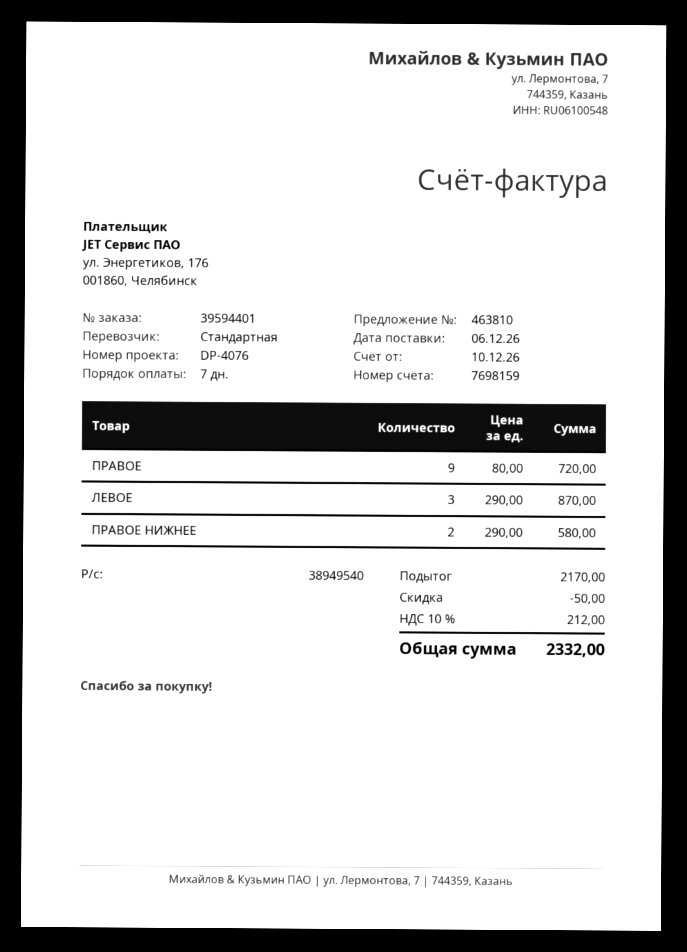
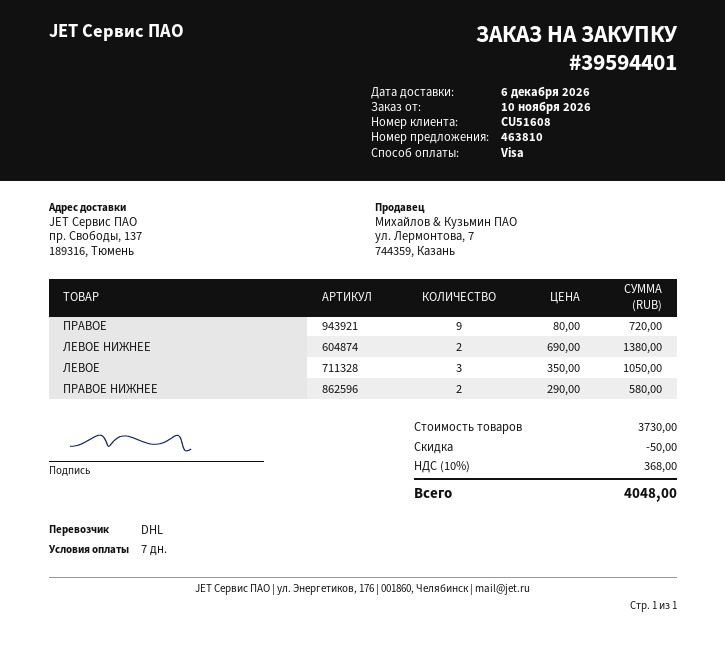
shipping method: standard -> DHL
ЛЕВОЕ: 3 x 290.00 = 870.00 -> 3 x 350.00 = 1050.00
ЛЕВОЕ НИЖНЕЕ: none -> 2 x 690.00 = 1380.00
subtotal: 2170.00 -> 3730.00
tax: 10% = 212.00 -> 10% = 368.00
total: 2332.00 -> 4048.00

